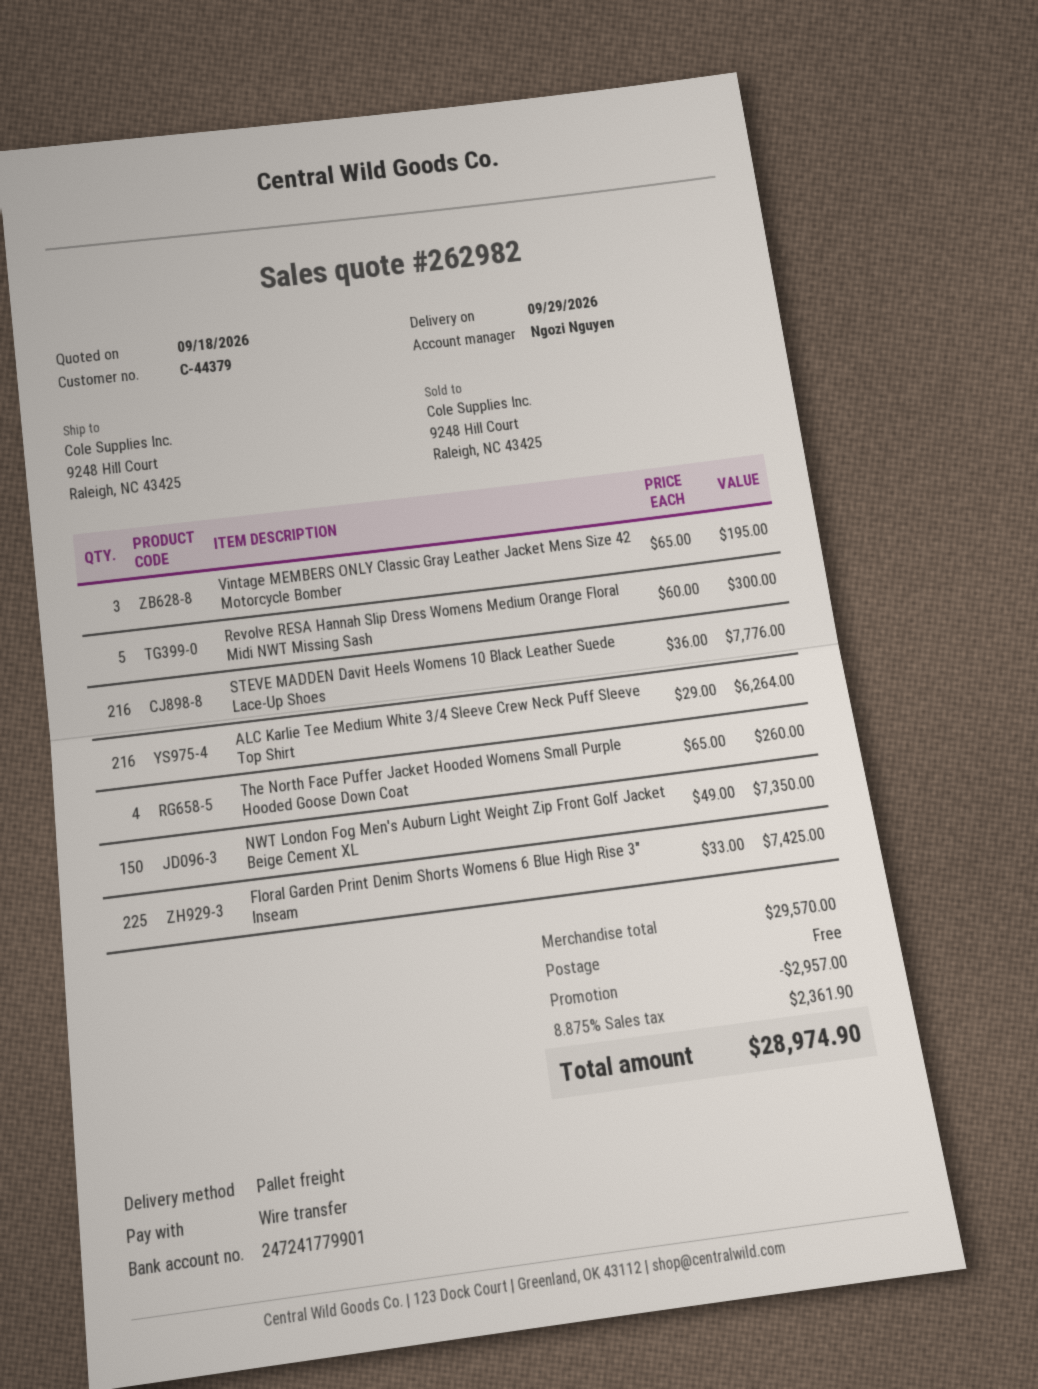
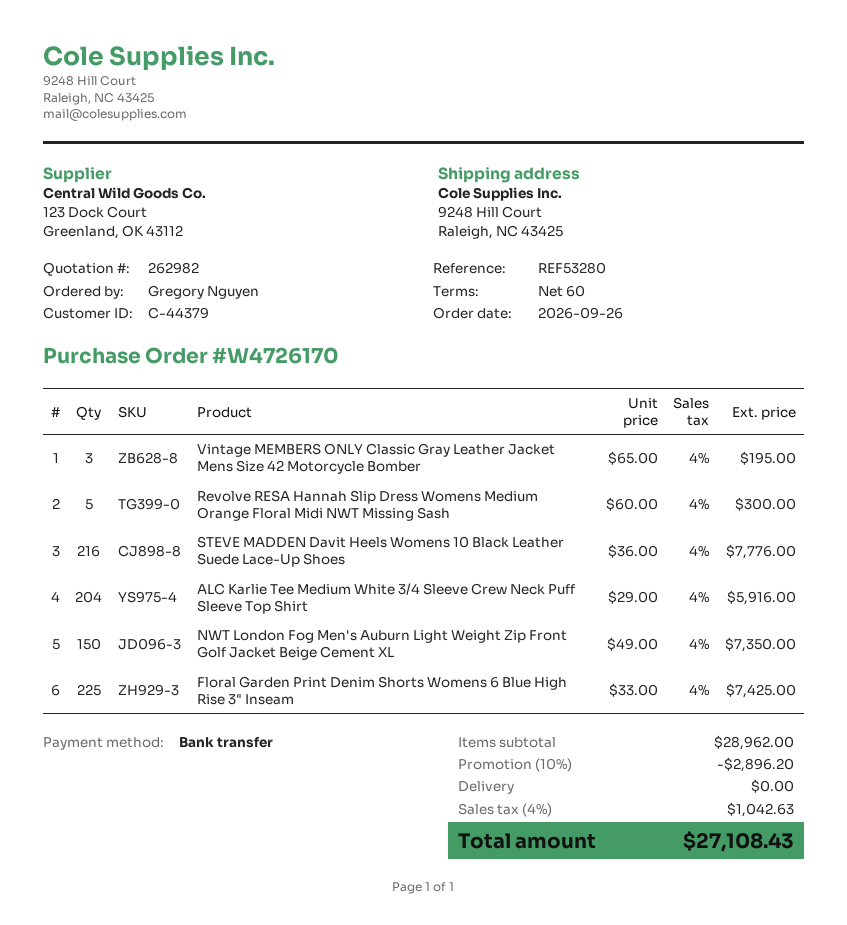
ALC Karlie Tee Medium White 3/4 Sleeve Crew Neck Puff Sleeve Top Shirt: 216 x 29.00 = 6264.00 -> 204 x 29.00 = 5916.00
The North Face Puffer Jacket Hooded Womens Small Purple Hooded Goose Down Coat: 4 x 65.00 = 260.00 -> none
subtotal: 29570.00 -> 28962.00
discount: 2957.00 -> 2896.20
tax: 8.875% = 2361.90 -> 4% = 1042.63
total: 28974.90 -> 27108.43

